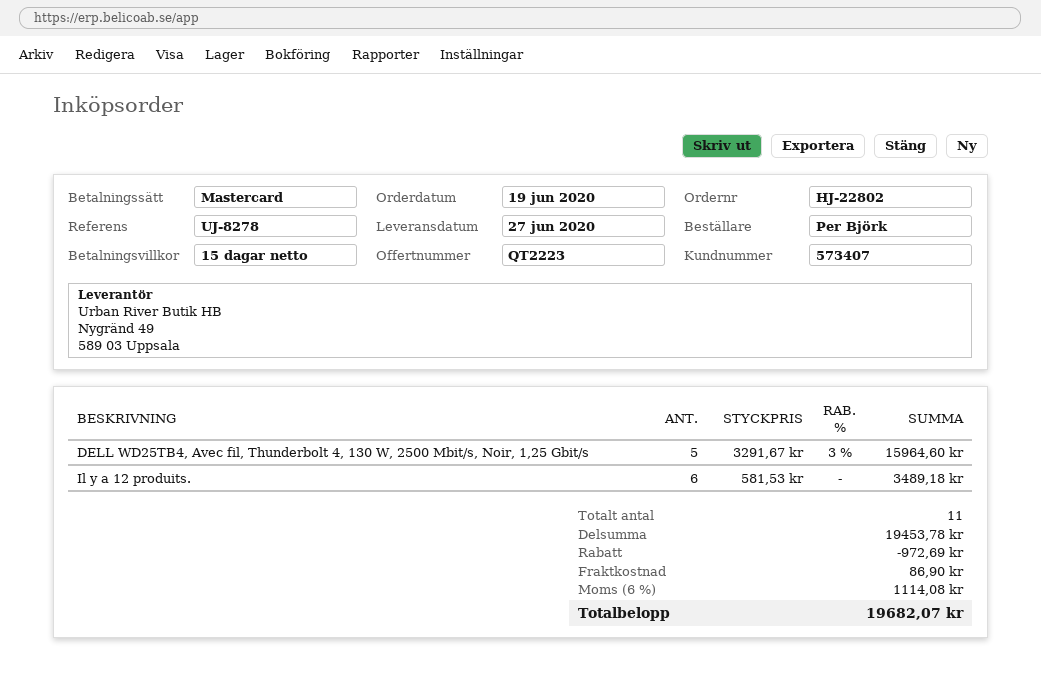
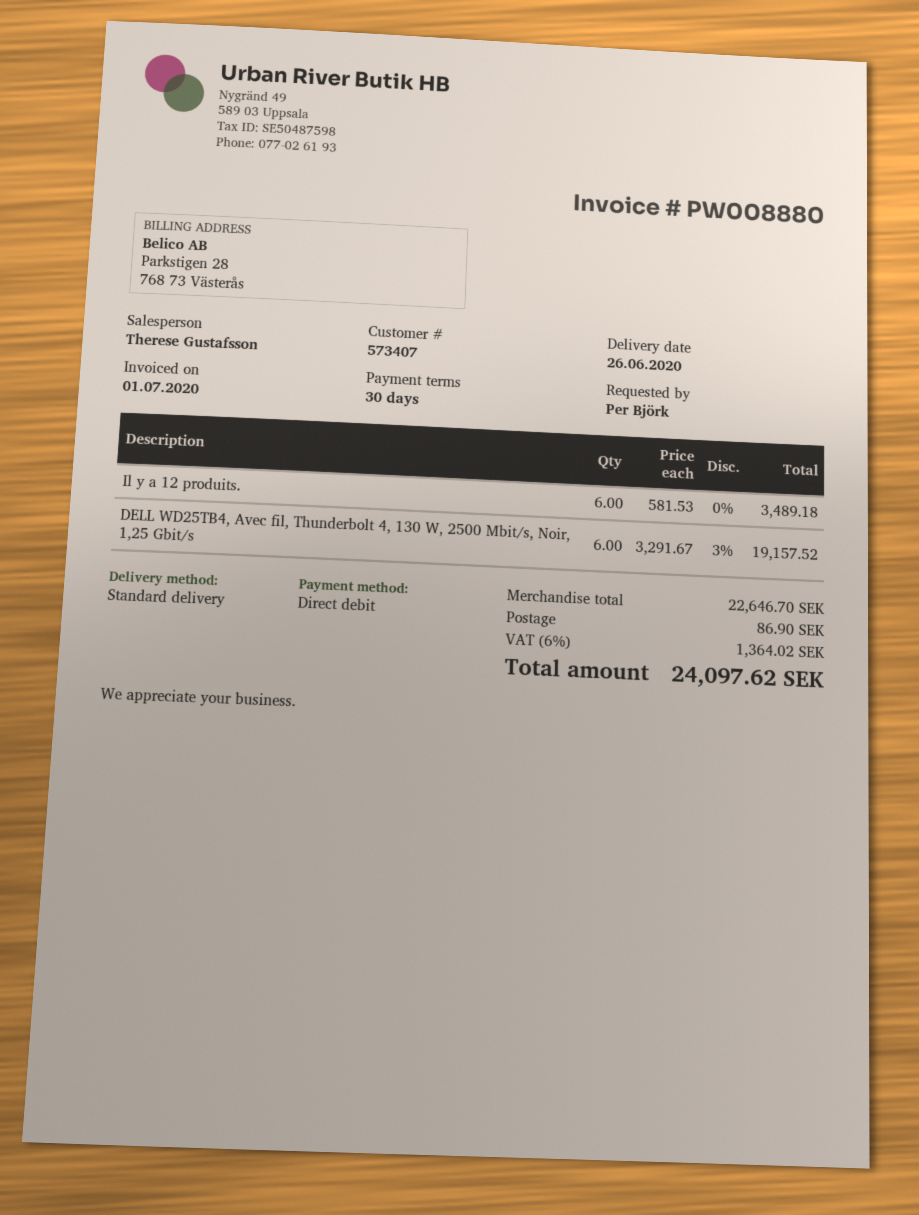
delivery date: 2020-06-27 -> 2020-06-26
payment terms: 15 days -> 30 days
payment method: Mastercard -> direct debit
DELL WD25TB4, Avec fil, Thunderbolt 4, 130 W, 2500 Mbit/s, Noir, 1,25 Gbit/s: 5 x 3291.67 - 3% = 15964.60 -> 6 x 3291.67 - 3% = 19157.52
subtotal: 19453.78 -> 22646.70
discount: 972.69 -> none
tax: 6% = 1114.08 -> 6% = 1364.02
total: 19682.07 -> 24097.62

